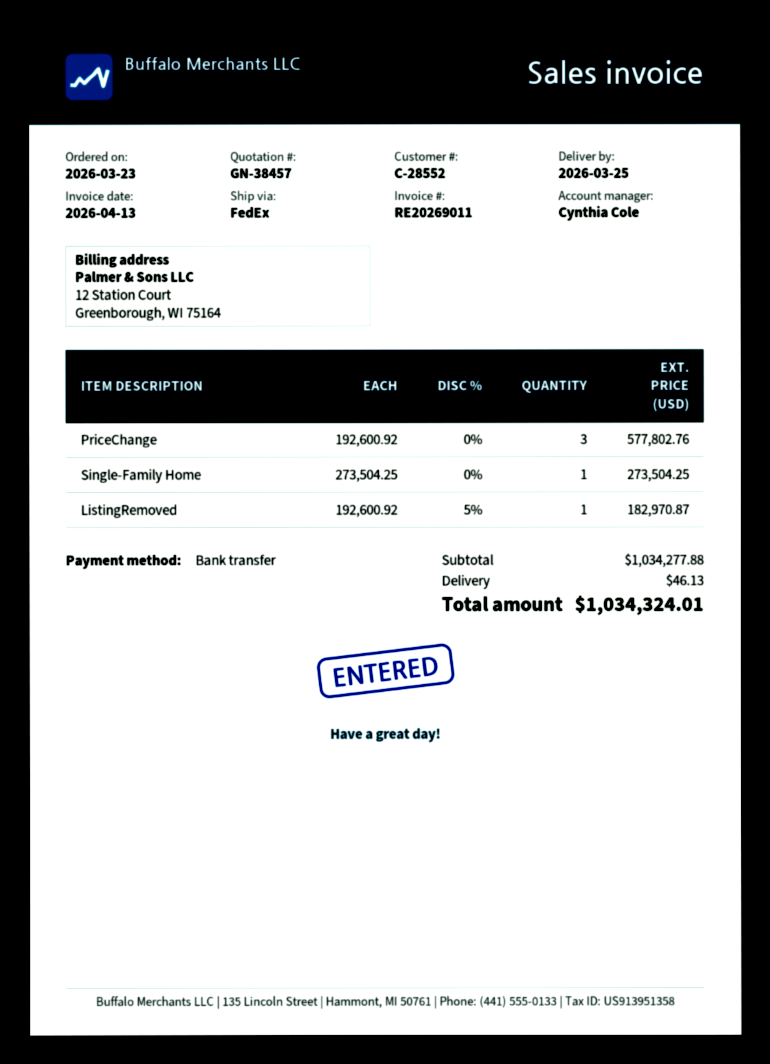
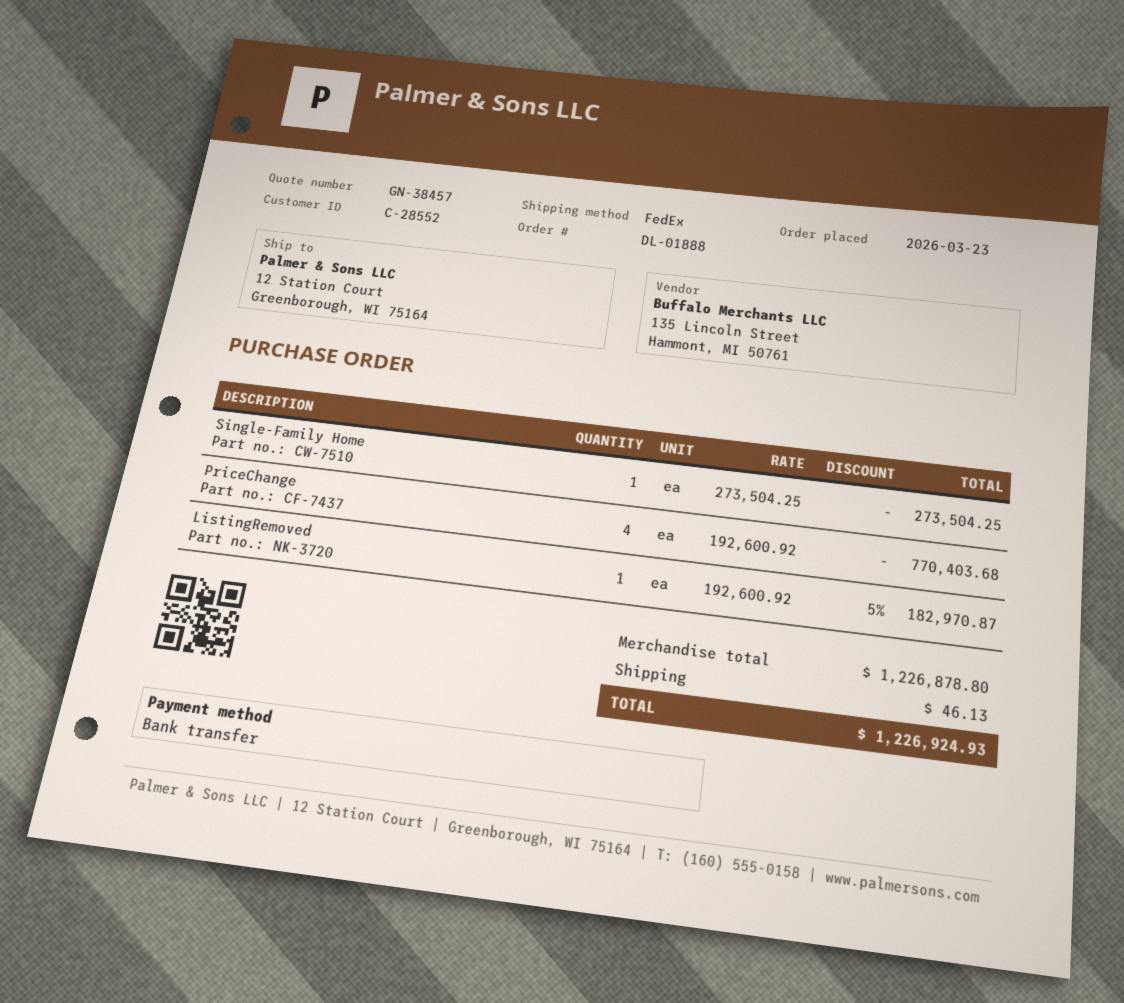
PriceChange: 3 x 192600.92 = 577802.76 -> 4 x 192600.92 = 770403.68
subtotal: 1034277.88 -> 1226878.80
total: 1034324.01 -> 1226924.93

